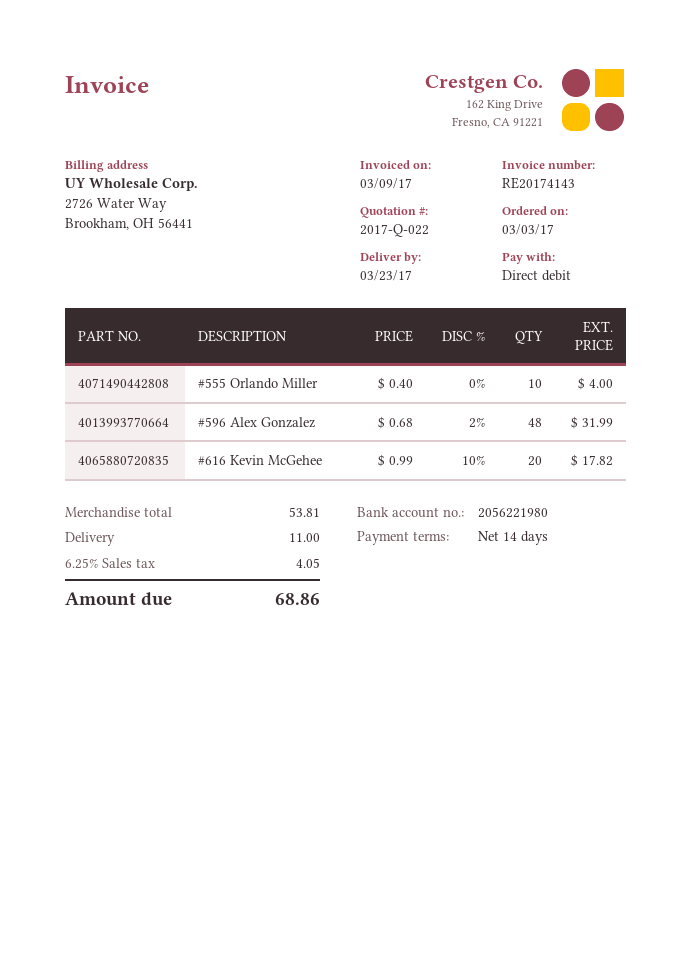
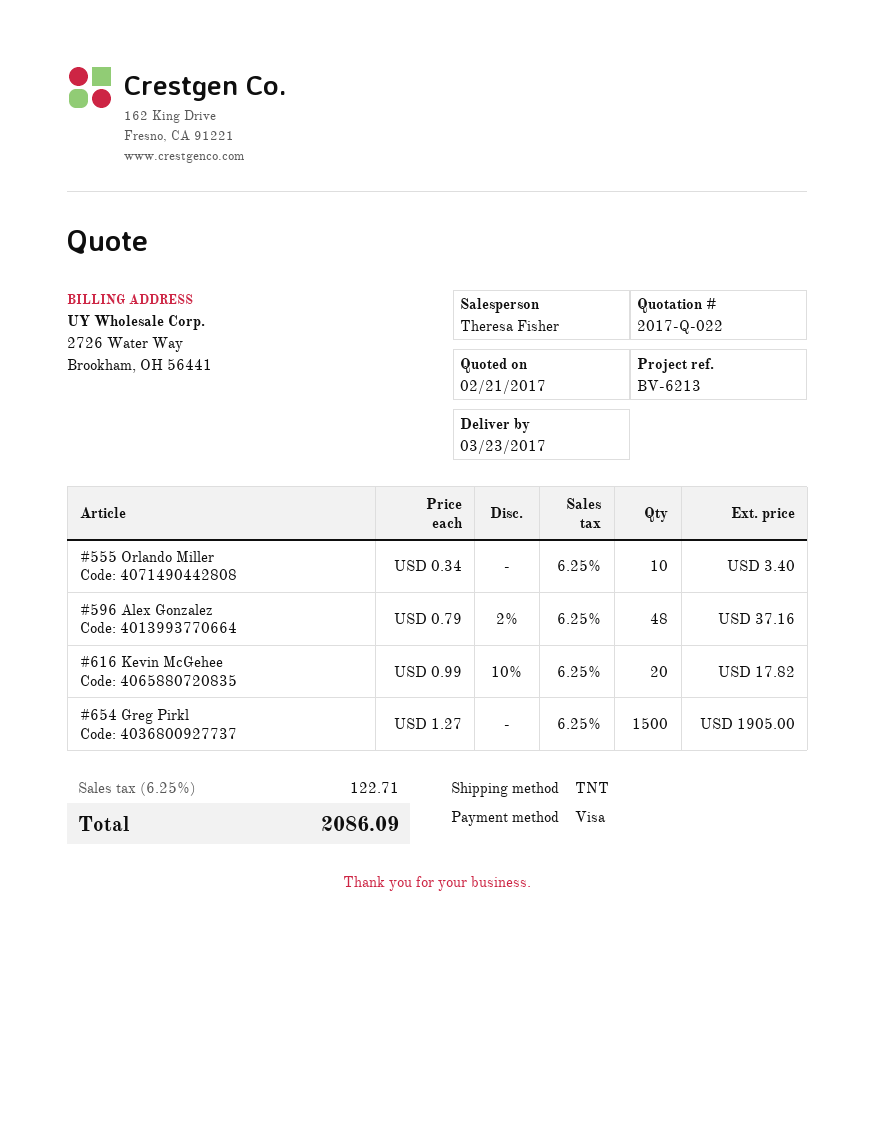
payment method: direct debit -> Visa
#555 Orlando Miller: 10 x 0.40 = 4.00 -> 10 x 0.34 = 3.40
#596 Alex Gonzalez: 48 x 0.68 - 2% = 31.99 -> 48 x 0.79 - 2% = 37.16
#654 Greg Pirkl: none -> 1500 x 1.27 = 1905.00
shipping: 11.00 -> none
tax: 6.25% = 4.05 -> 6.25% = 122.71
total: 68.86 -> 2086.09

